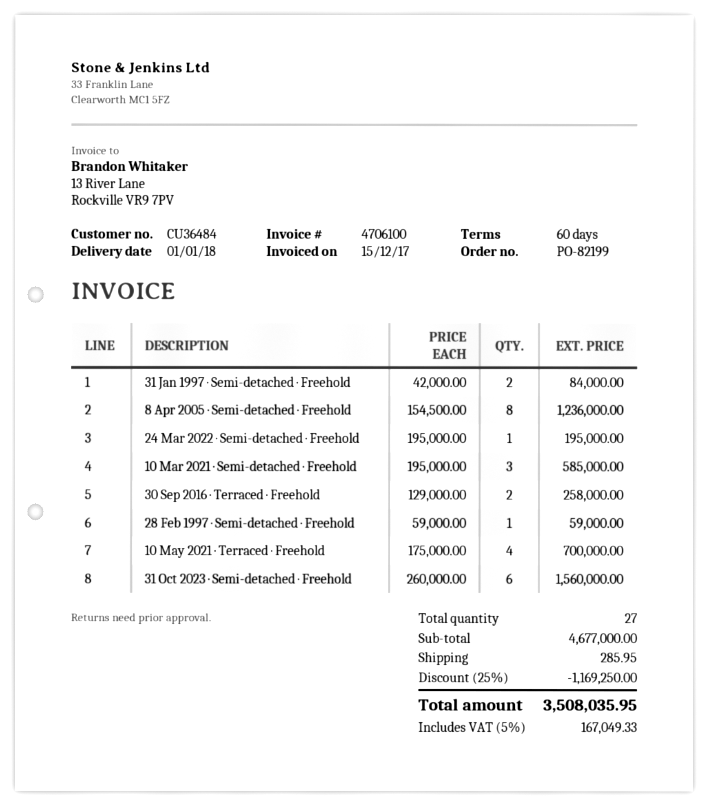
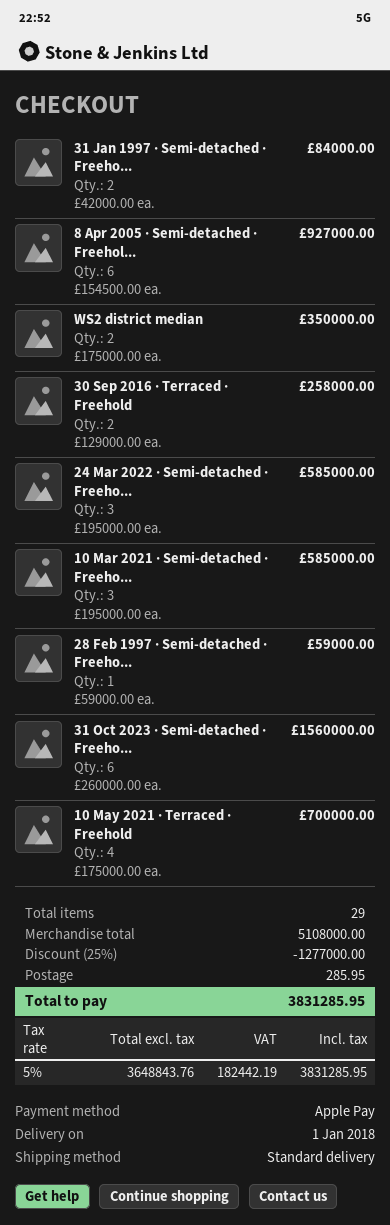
8 Apr 2005 · Semi-detached · Freehold: 8 x 154500.00 = 1236000.00 -> 6 x 154500.00 = 927000.00
24 Mar 2022 · Semi-detached · Freehold: 1 x 195000.00 = 195000.00 -> 3 x 195000.00 = 585000.00
WS2 district median: none -> 2 x 175000.00 = 350000.00
total quantity: 27 -> 29
subtotal: 4677000.00 -> 5108000.00
discount: 25% = 1169250.00 -> 25% = 1277000.00
tax: 5% = 167049.33 -> 5% = 182442.19
total: 3508035.95 -> 3831285.95

